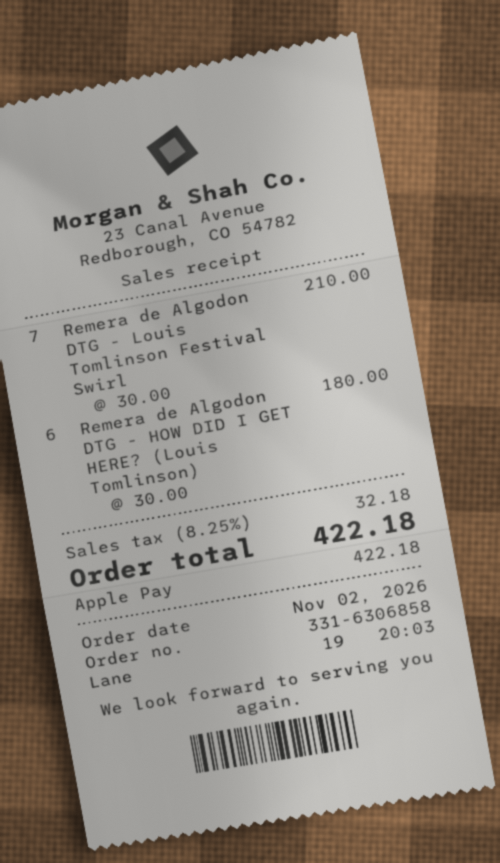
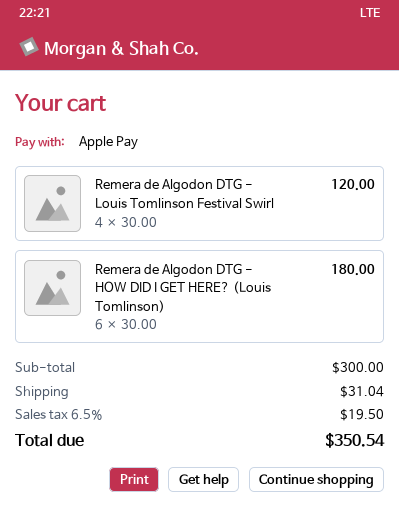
Remera de Algodon DTG - Louis Tomlinson Festival Swirl: 7 x 30.00 = 210.00 -> 4 x 30.00 = 120.00
shipping: none -> 31.04
tax: 8.25% = 32.18 -> 6.5% = 19.50
total: 422.18 -> 350.54

